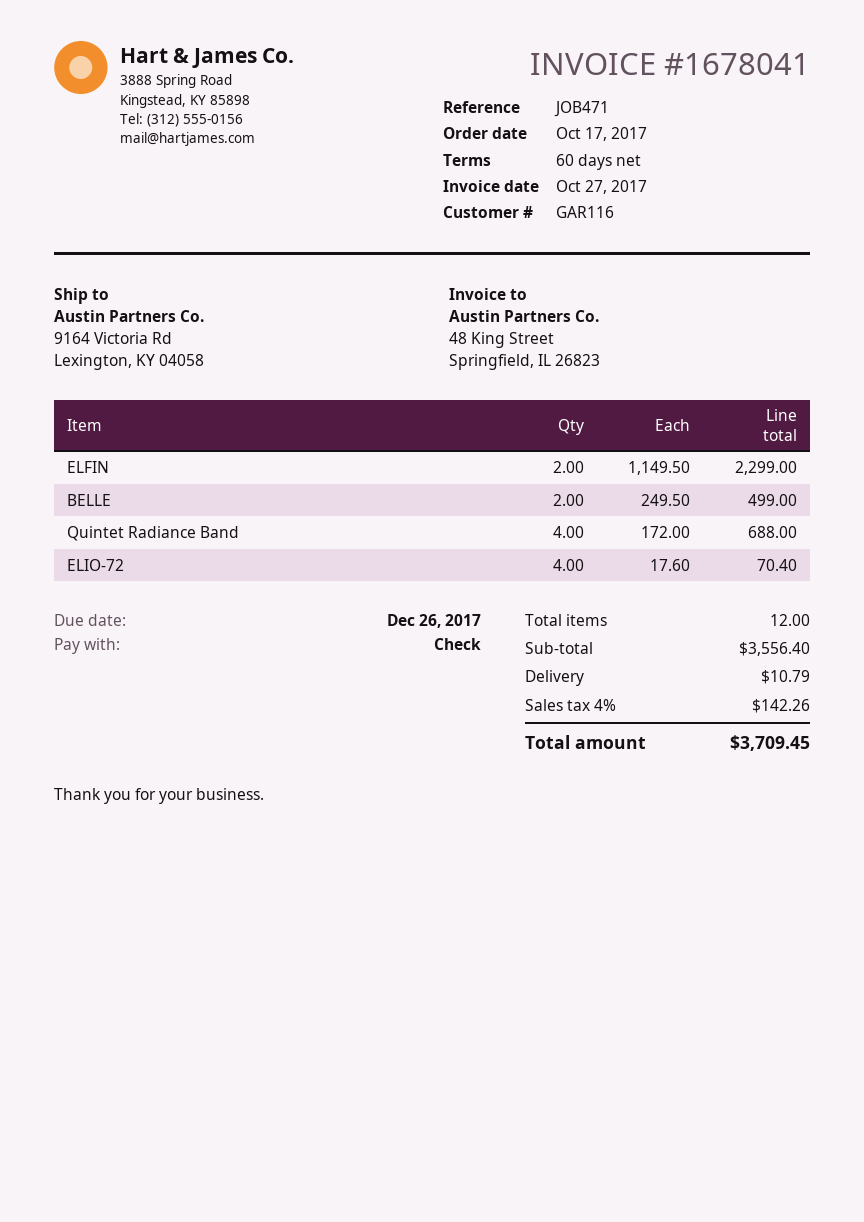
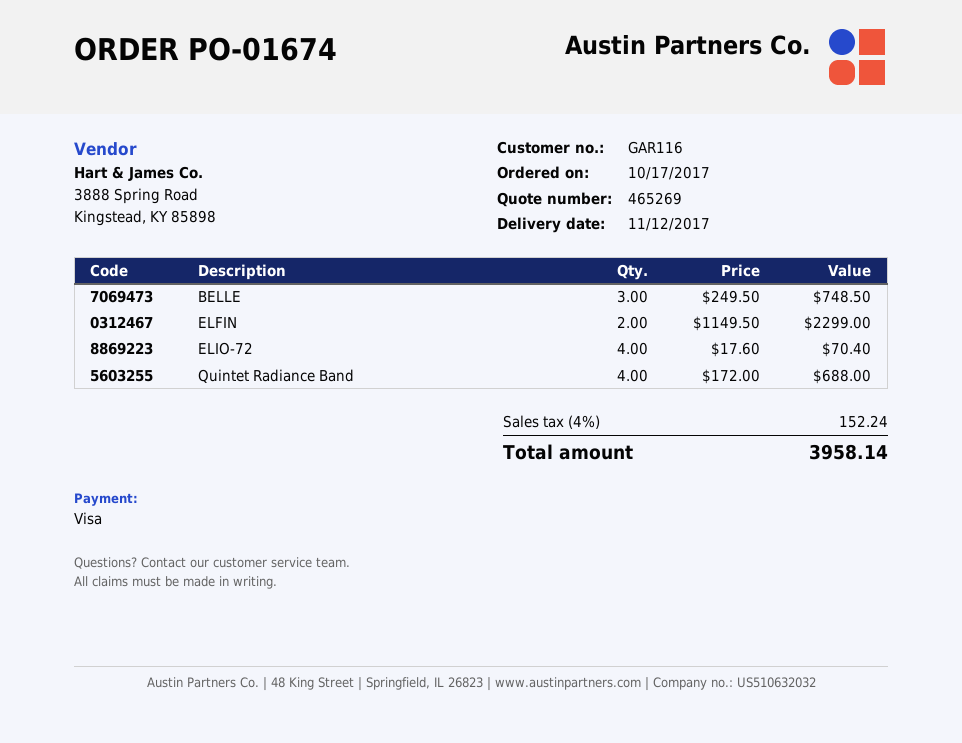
payment method: cheque -> Visa
BELLE: 2 x 249.50 = 499.00 -> 3 x 249.50 = 748.50
shipping: 10.79 -> none
tax: 4% = 142.26 -> 4% = 152.24
total: 3709.45 -> 3958.14

